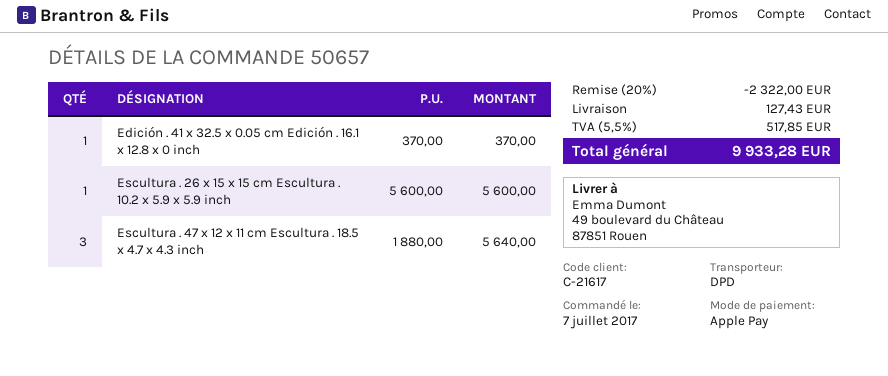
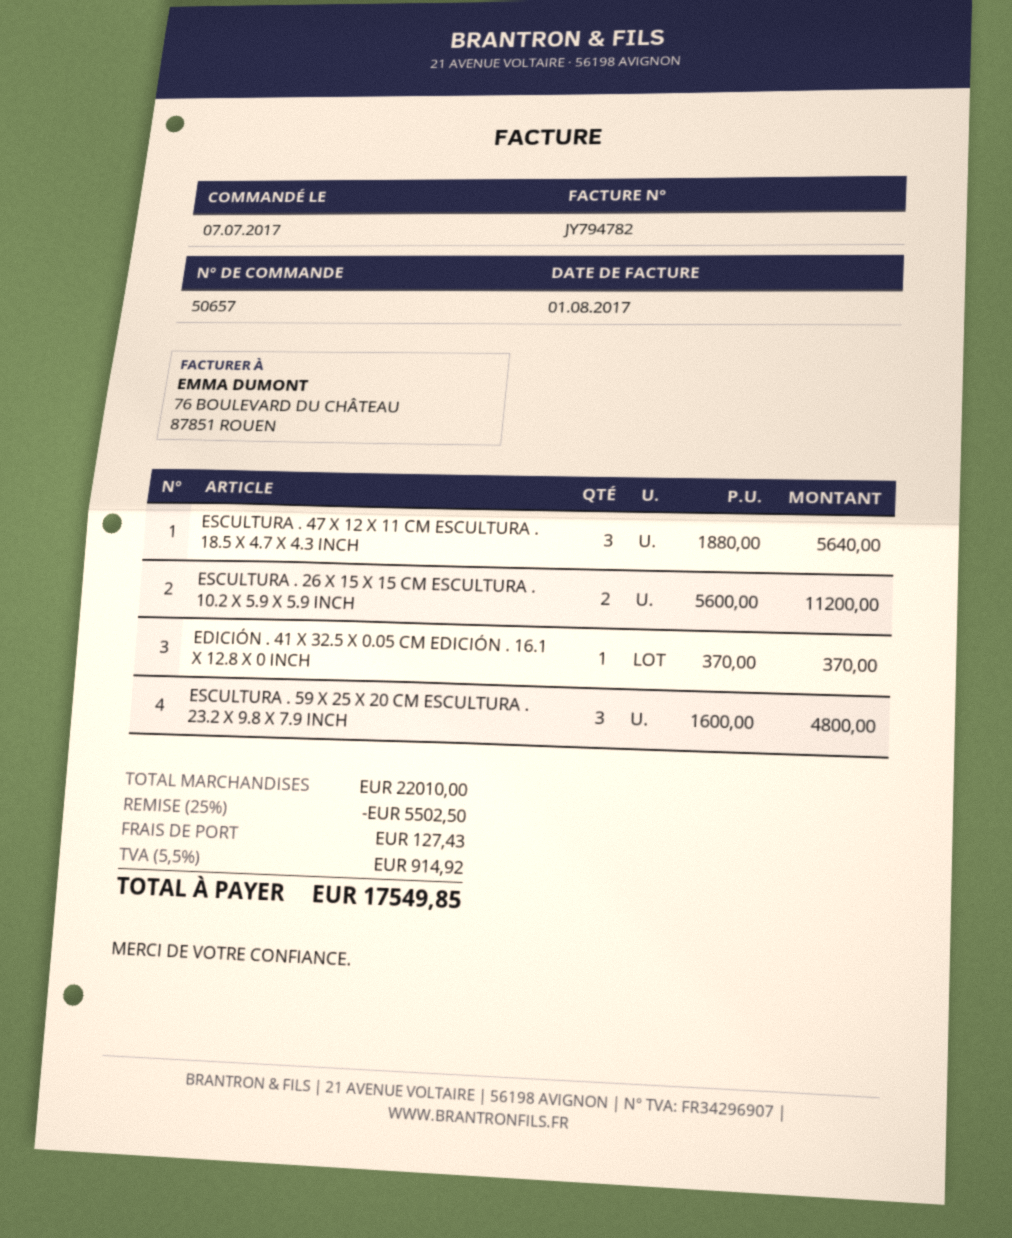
Escultura . 26 x 15 x 15 cm Escultura . 10.2 x 5.9 x 5.9 inch: 1 x 5600.00 = 5600.00 -> 2 x 5600.00 = 11200.00
ESCULTURA . 59 X 25 X 20 CM ESCULTURA . 23.2 X 9.8 X 7.9 INCH: none -> 3 x 1600.00 = 4800.00
discount: 20% = 2322.00 -> 25% = 5502.50
tax: 5.5% = 517.85 -> 5.5% = 914.92
total: 9933.28 -> 17549.85

